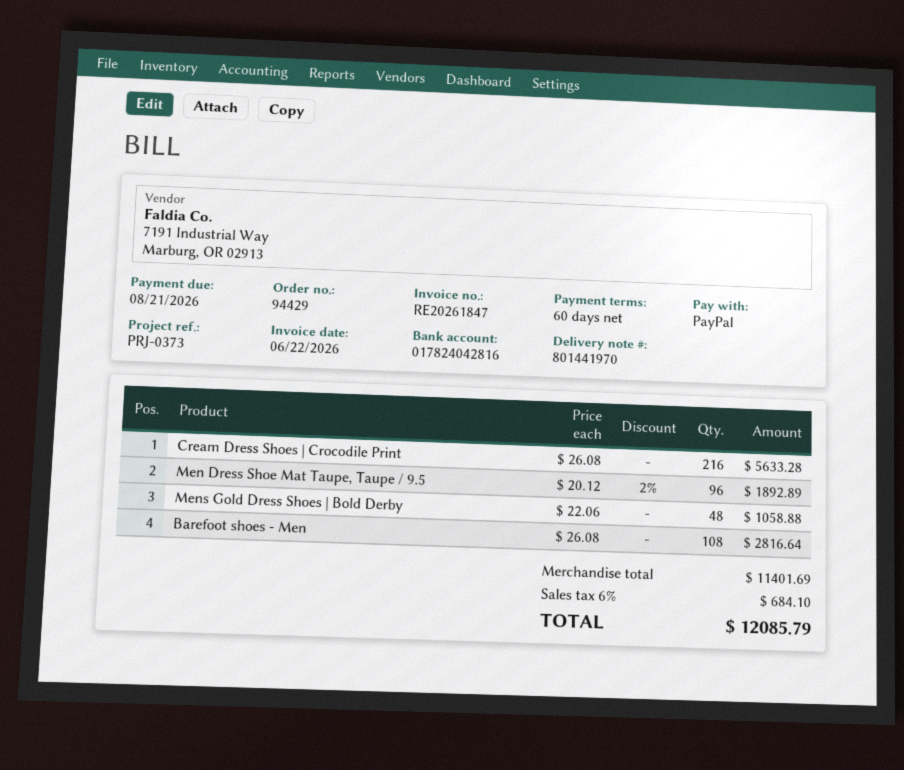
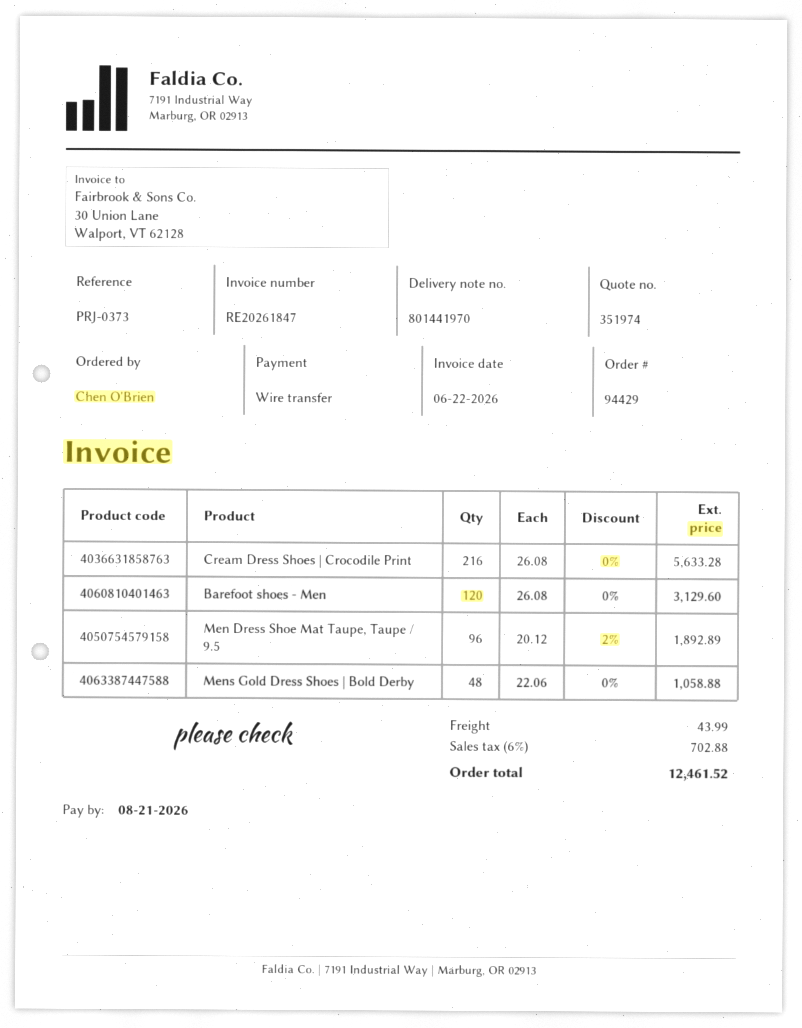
payment method: PayPal -> bank transfer
Barefoot shoes - Men: 108 x 26.08 = 2816.64 -> 120 x 26.08 = 3129.60
shipping: none -> 43.99
tax: 6% = 684.10 -> 6% = 702.88
total: 12085.79 -> 12461.52

